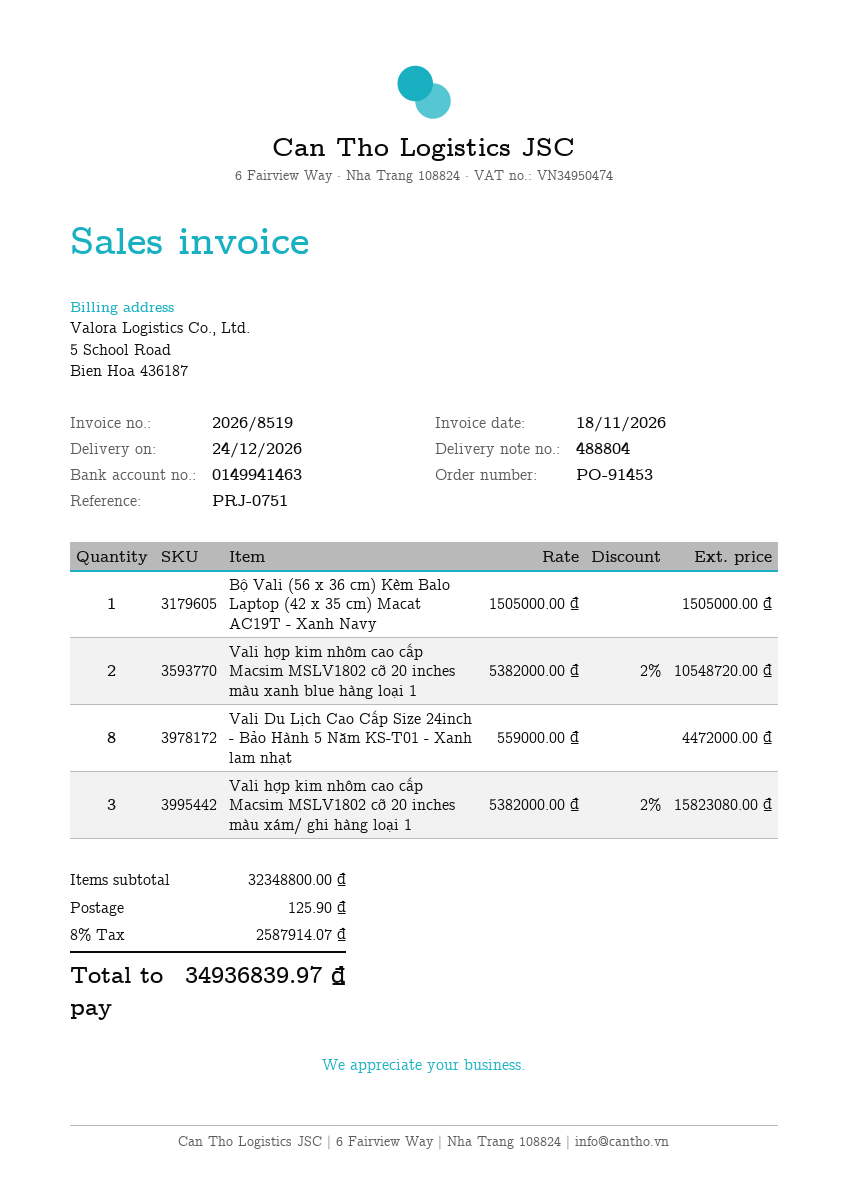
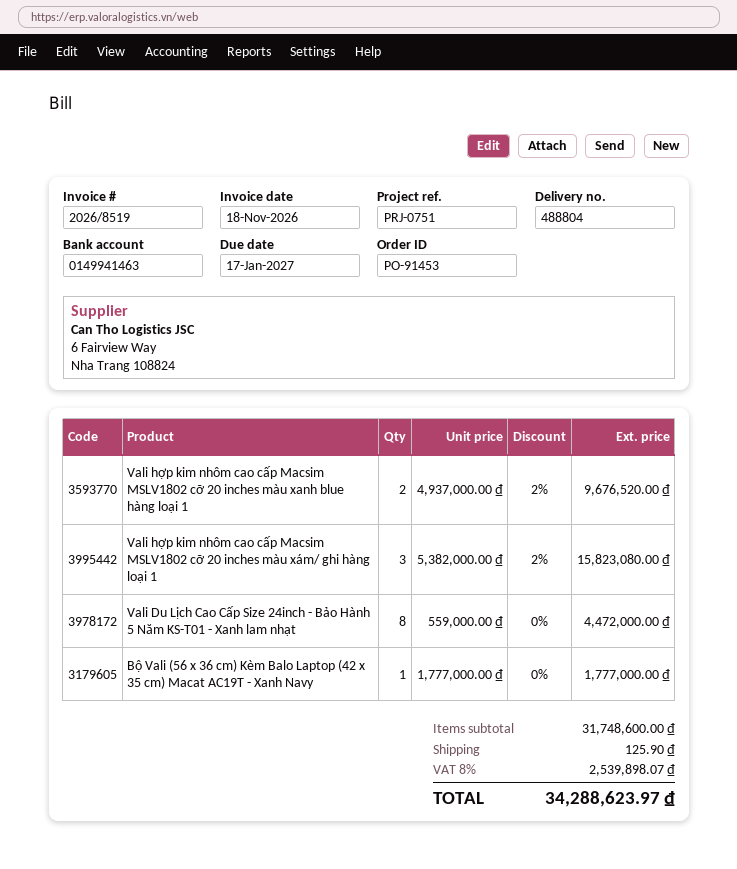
Bộ Vali (56 x 36 cm) Kèm Balo Laptop (42 x 35 cm) Macat AC19T - Xanh Navy: 1 x 1505000.00 = 1505000.00 -> 1 x 1777000.00 = 1777000.00
Vali hợp kim nhôm cao cấp Macsim MSLV1802 cỡ 20 inches màu xanh blue hàng loại 1: 2 x 5382000.00 - 2% = 10548720.00 -> 2 x 4937000.00 - 2% = 9676520.00
subtotal: 32348800.00 -> 31748600.00
tax: 8% = 2587914.07 -> 8% = 2539898.07
total: 34936839.97 -> 34288623.97

